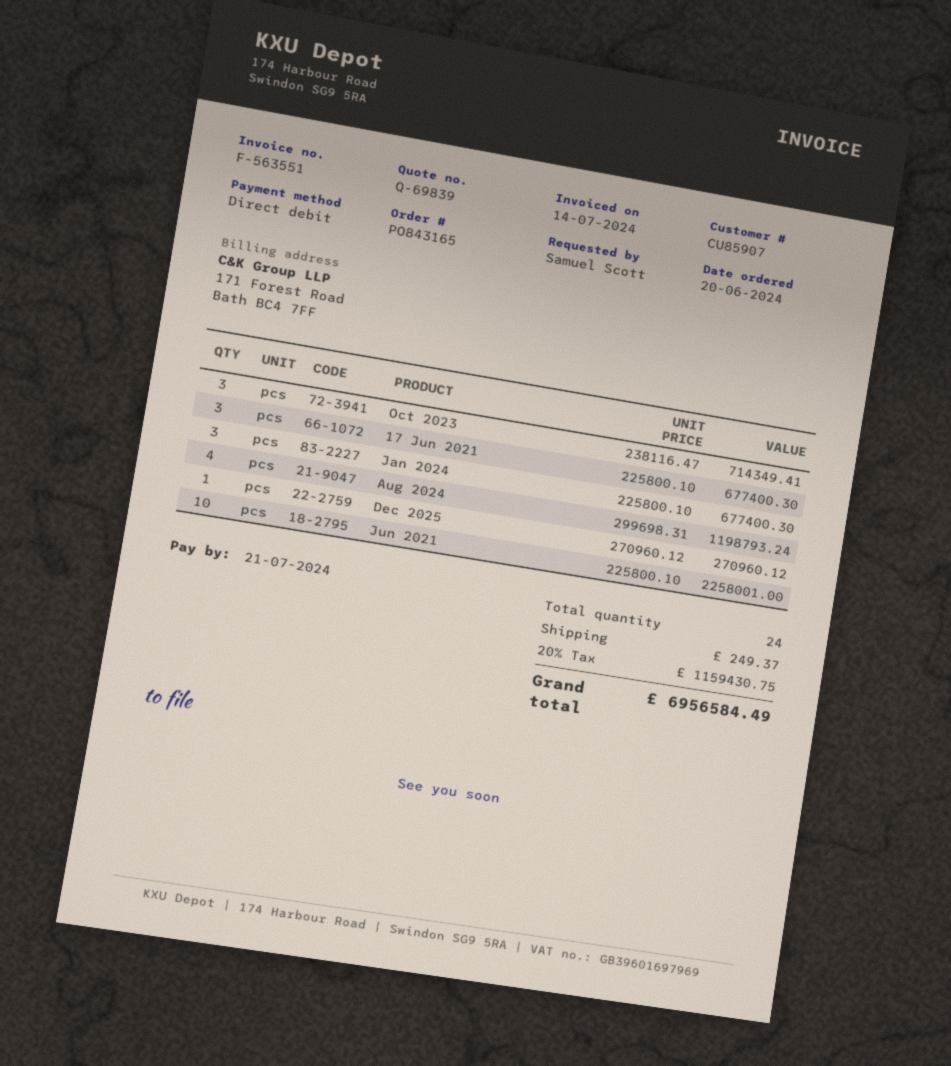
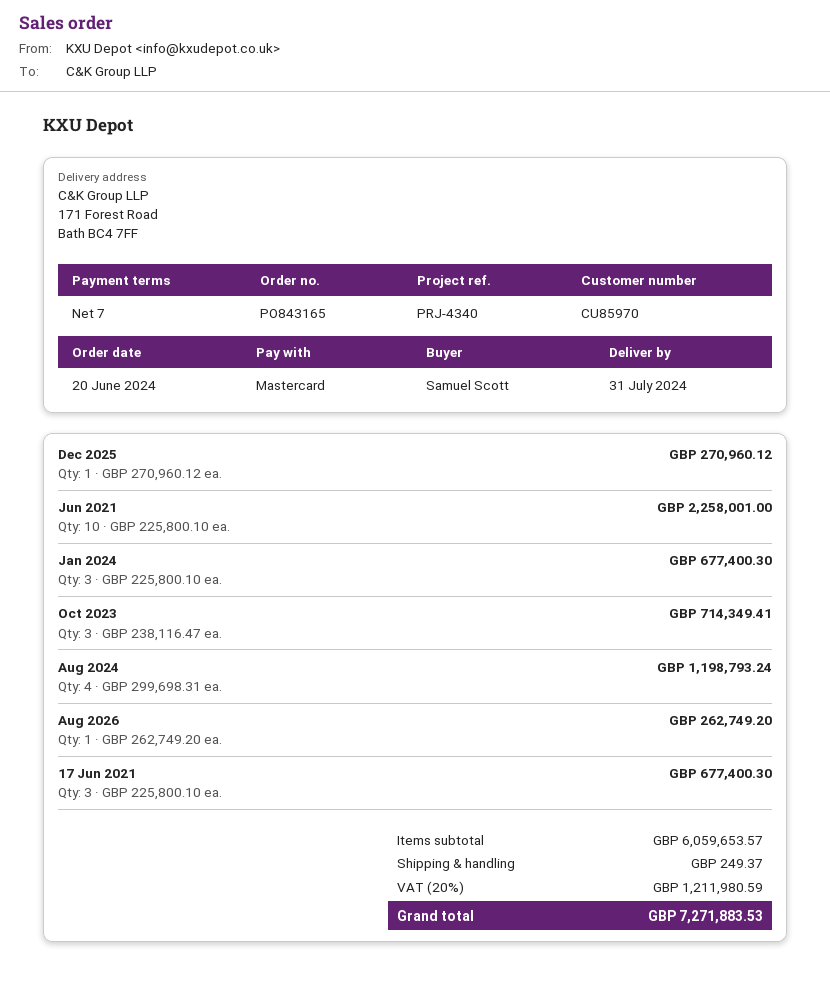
customer number: CU85907 -> CU85970
payment method: direct debit -> Mastercard
Aug 2026: none -> 1 x 262749.20 = 262749.20
tax: 20% = 1159430.75 -> 20% = 1211980.59
total: 6956584.49 -> 7271883.53

